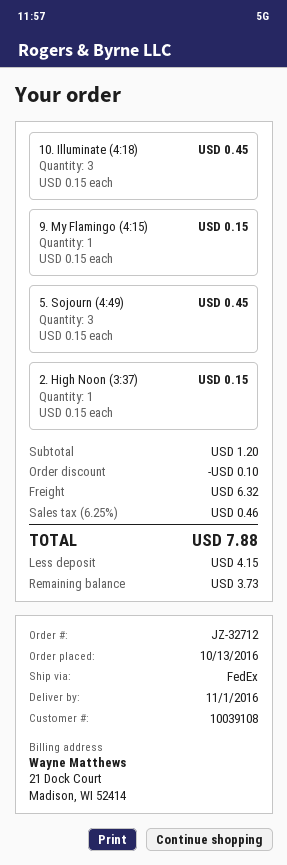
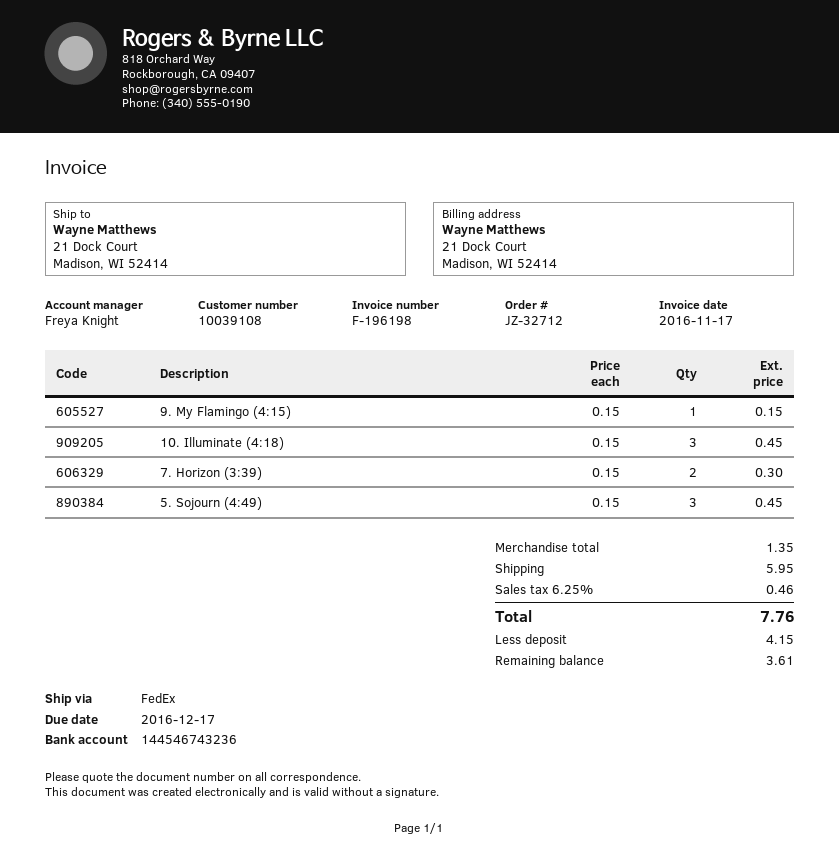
2. High Noon (3:37): 1 x 0.15 = 0.15 -> none
7. Horizon (3:39): none -> 2 x 0.15 = 0.30
subtotal: 1.20 -> 1.35
discount: 0.10 -> none
shipping: 6.32 -> 5.95
total: 7.88 -> 7.76
balance: 3.73 -> 3.61

